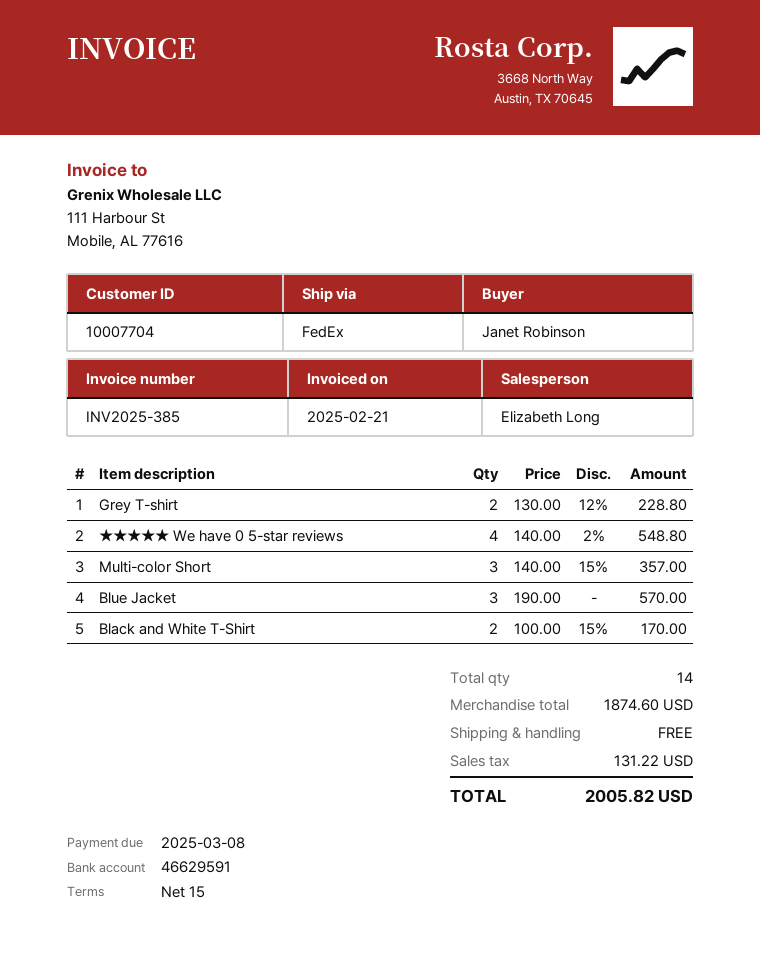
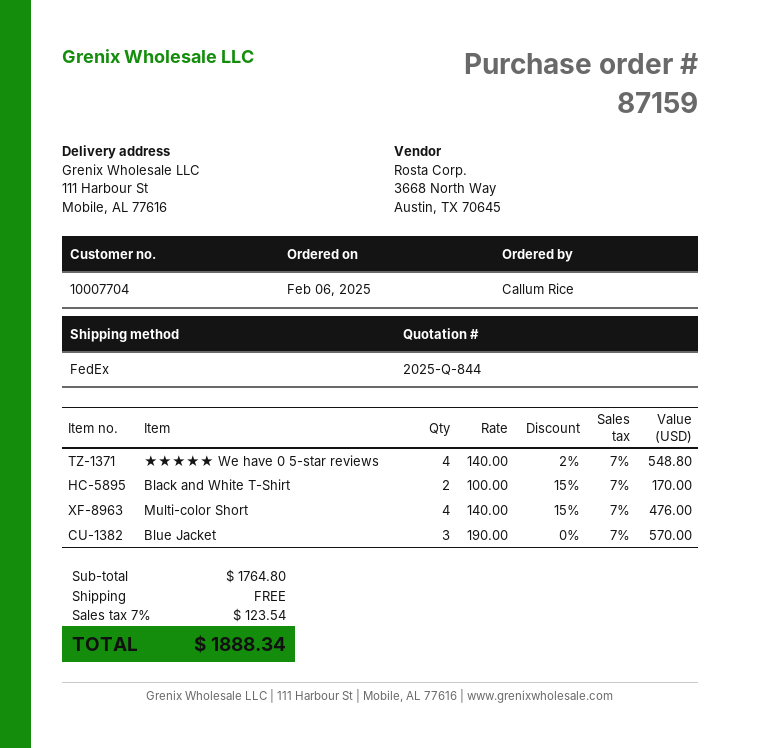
ordered by: Janet Robinson -> Callum Rice
Grey T-shirt: 2 x 130.00 - 12% = 228.80 -> none
Multi-color Short: 3 x 140.00 - 15% = 357.00 -> 4 x 140.00 - 15% = 476.00
subtotal: 1874.60 -> 1764.80
tax: 131.22 -> 123.54
total: 2005.82 -> 1888.34

